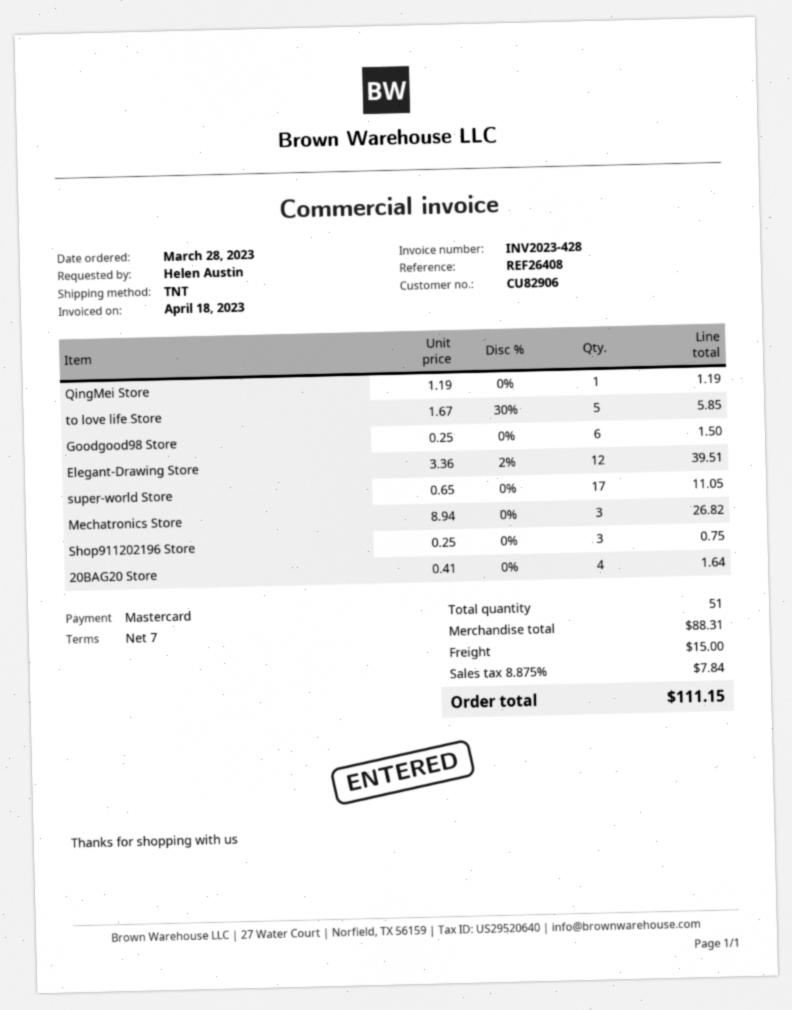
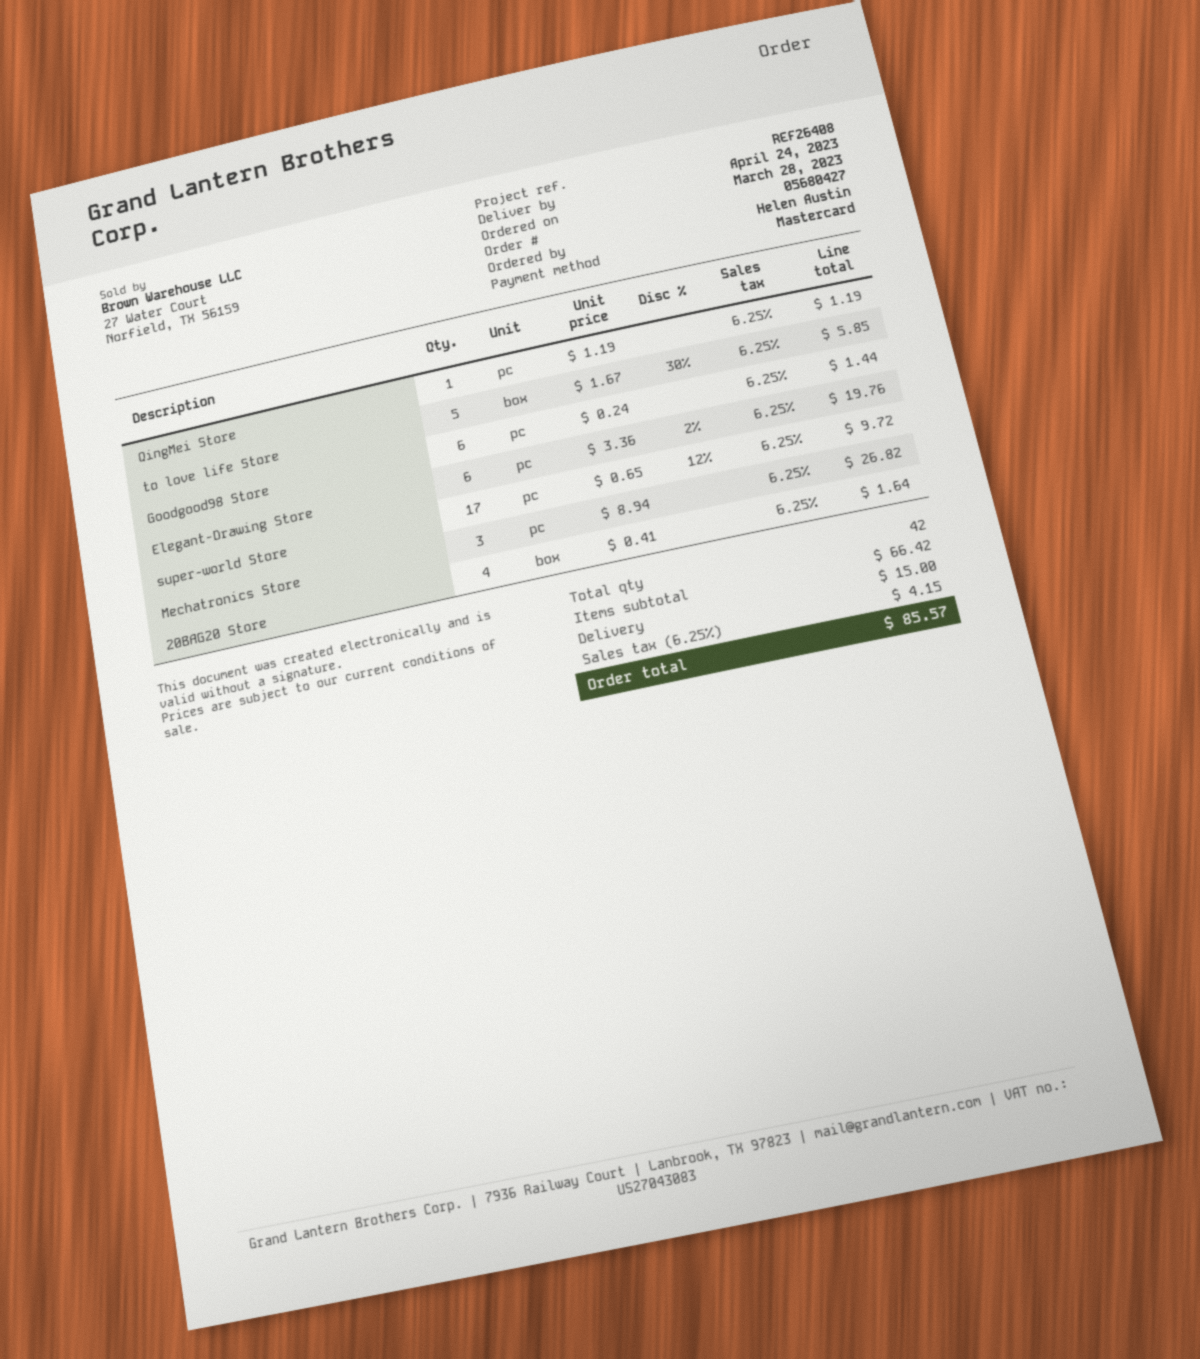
Goodgood98 Store: 6 x 0.25 = 1.50 -> 6 x 0.24 = 1.44
Elegant-Drawing Store: 12 x 3.36 - 2% = 39.51 -> 6 x 3.36 - 2% = 19.76
super-world Store: 17 x 0.65 = 11.05 -> 17 x 0.65 - 12% = 9.72
Shop911202196 Store: 3 x 0.25 = 0.75 -> none
total quantity: 51 -> 42
subtotal: 88.31 -> 66.42
tax: 8.875% = 7.84 -> 6.25% = 4.15
total: 111.15 -> 85.57

